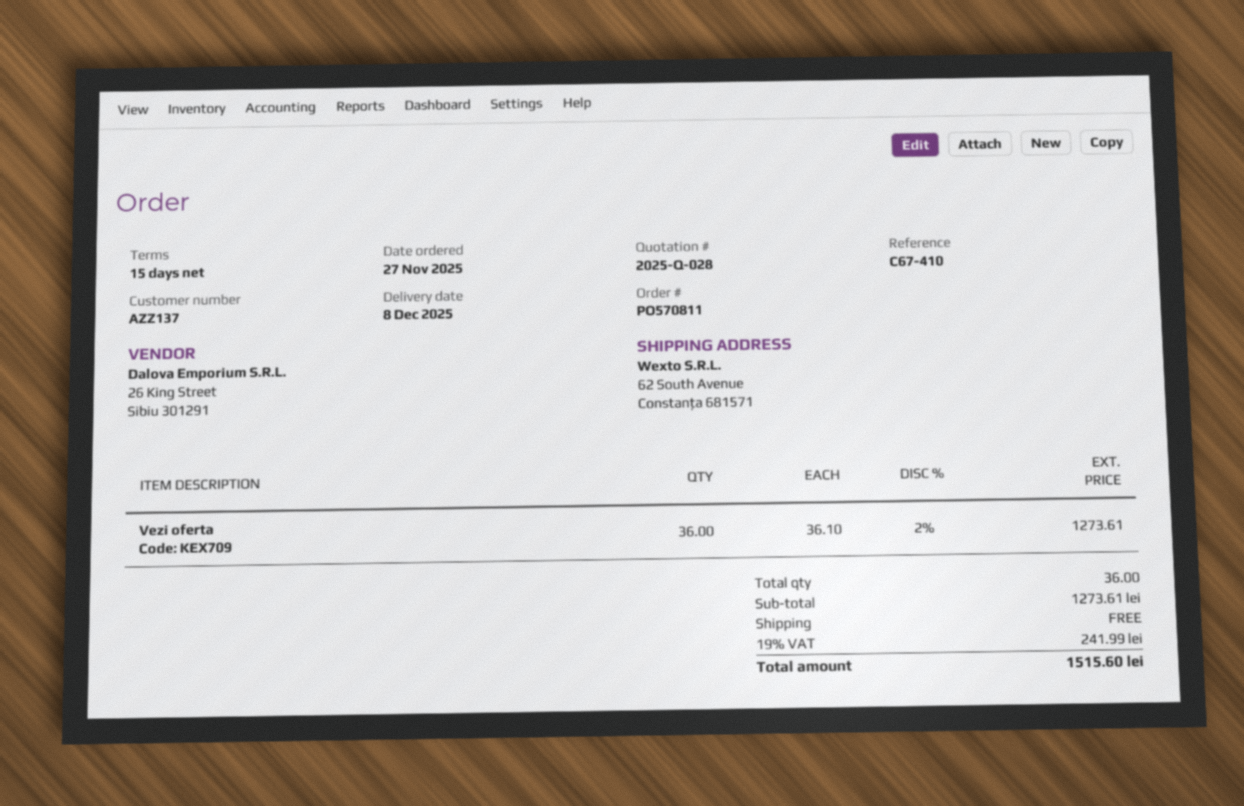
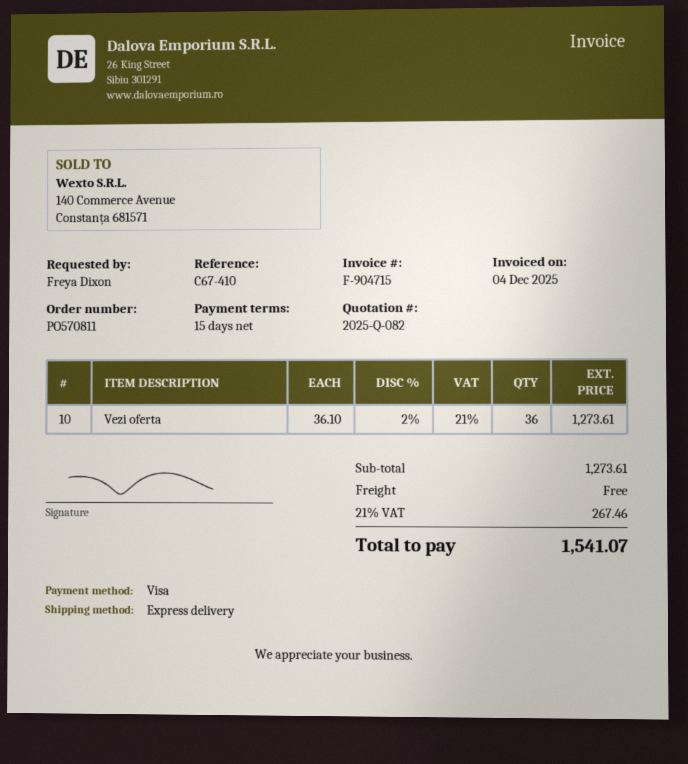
quote number: 2025-Q-028 -> 2025-Q-082
tax: 19% = 241.99 -> 21% = 267.46
total: 1515.60 -> 1541.07

